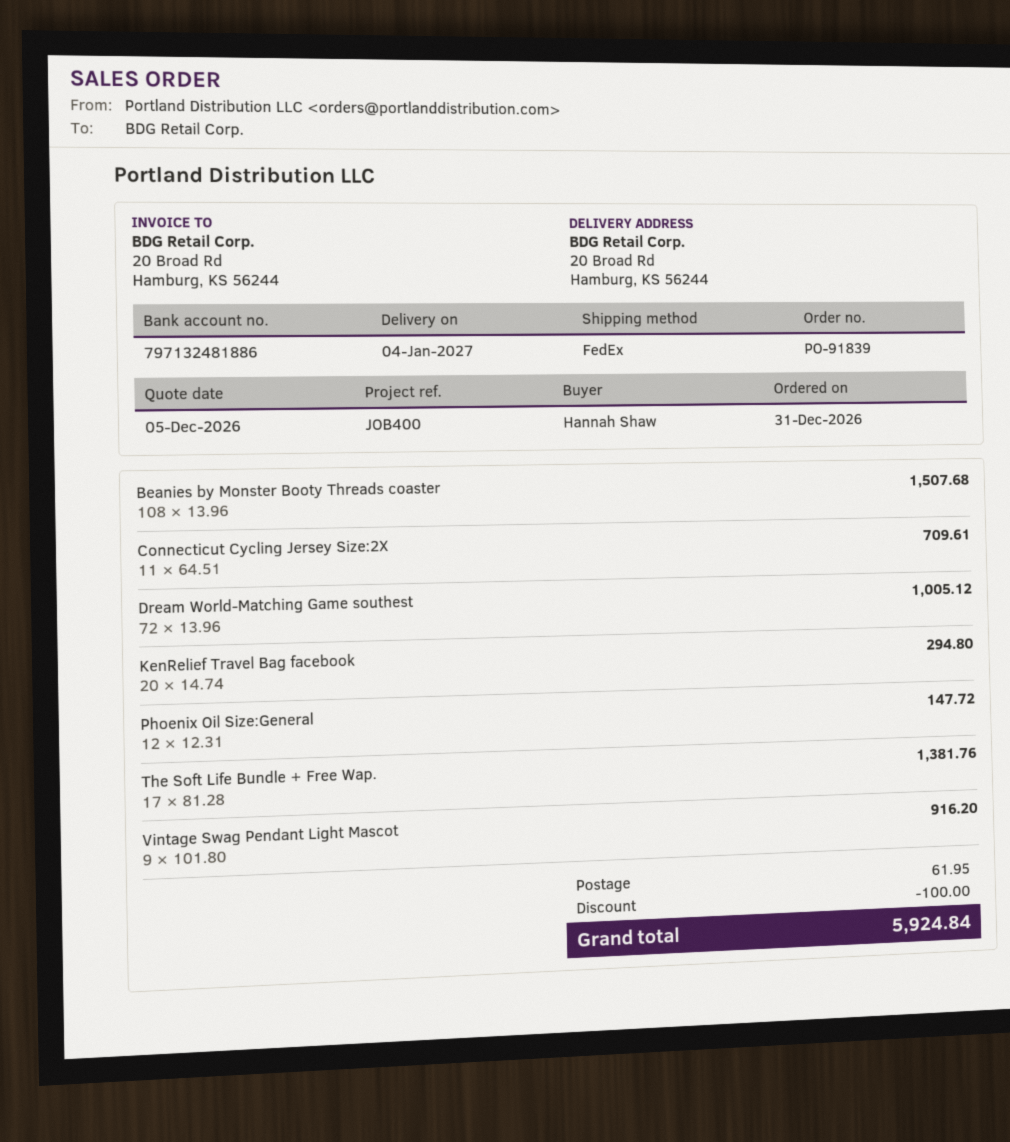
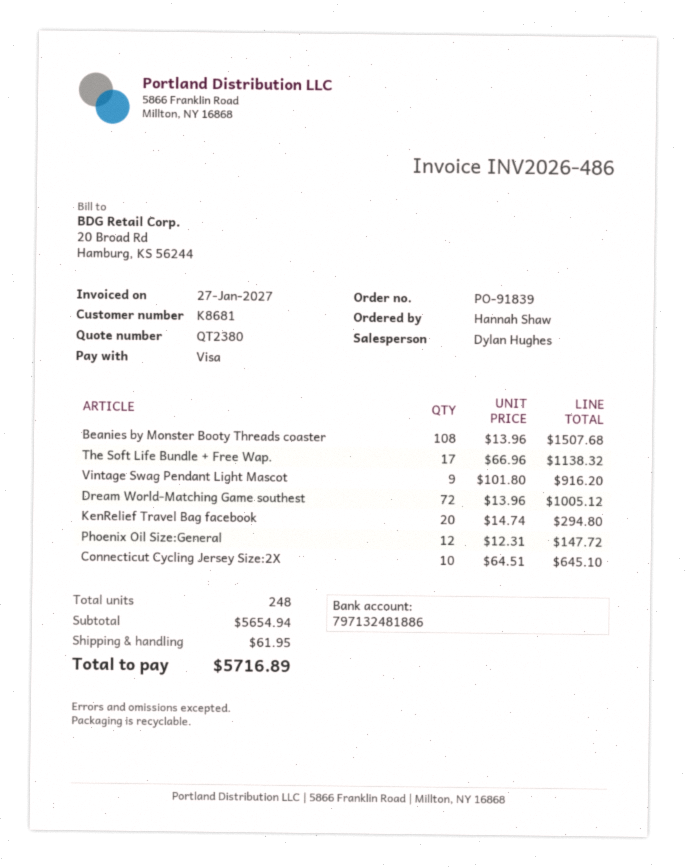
Connecticut Cycling Jersey Size:2X: 11 x 64.51 = 709.61 -> 10 x 64.51 = 645.10
The Soft Life Bundle + Free Wap.: 17 x 81.28 = 1381.76 -> 17 x 66.96 = 1138.32
discount: 100.00 -> none
total: 5924.84 -> 5716.89

